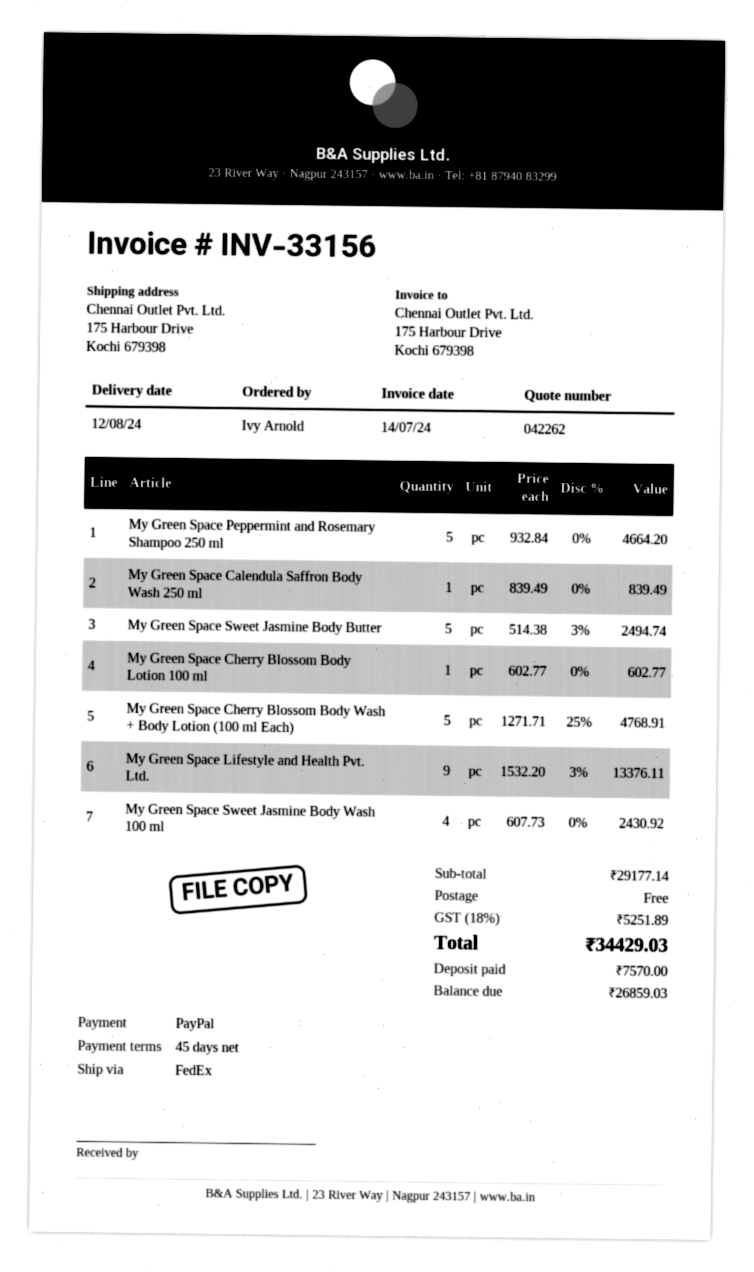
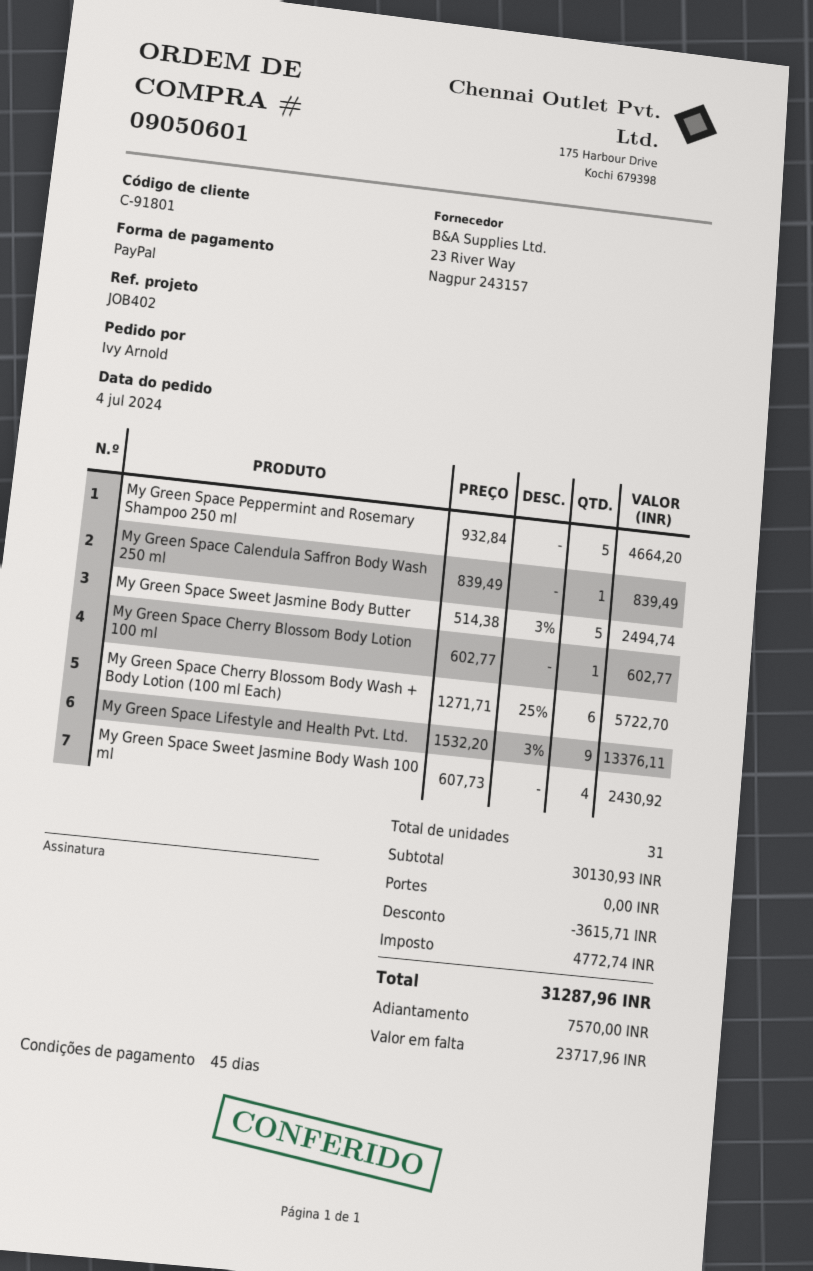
My Green Space Cherry Blossom Body Wash + Body Lotion (100 ml Each): 5 x 1271.71 - 25% = 4768.91 -> 6 x 1271.71 - 25% = 5722.70
subtotal: 29177.14 -> 30130.93
discount: none -> 3615.71
tax: 5251.89 -> 4772.74
total: 34429.03 -> 31287.96
balance: 26859.03 -> 23717.96

